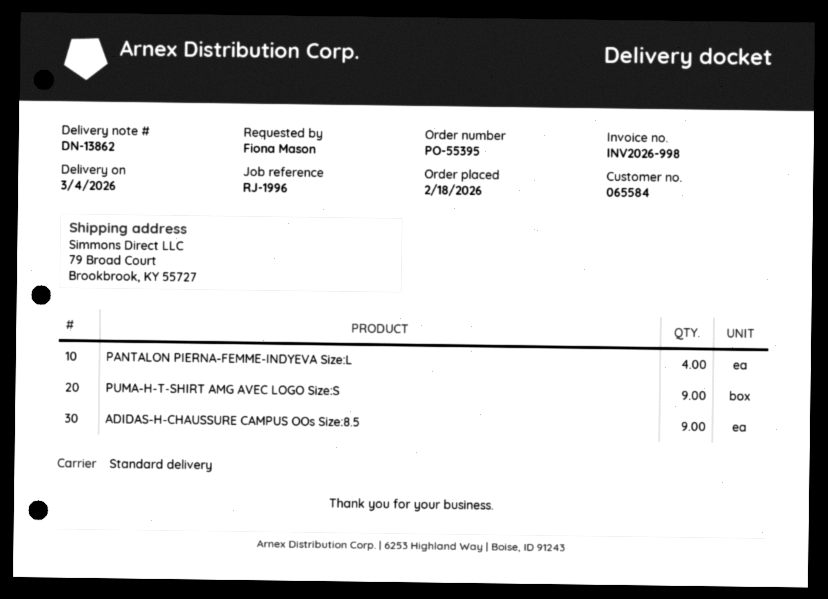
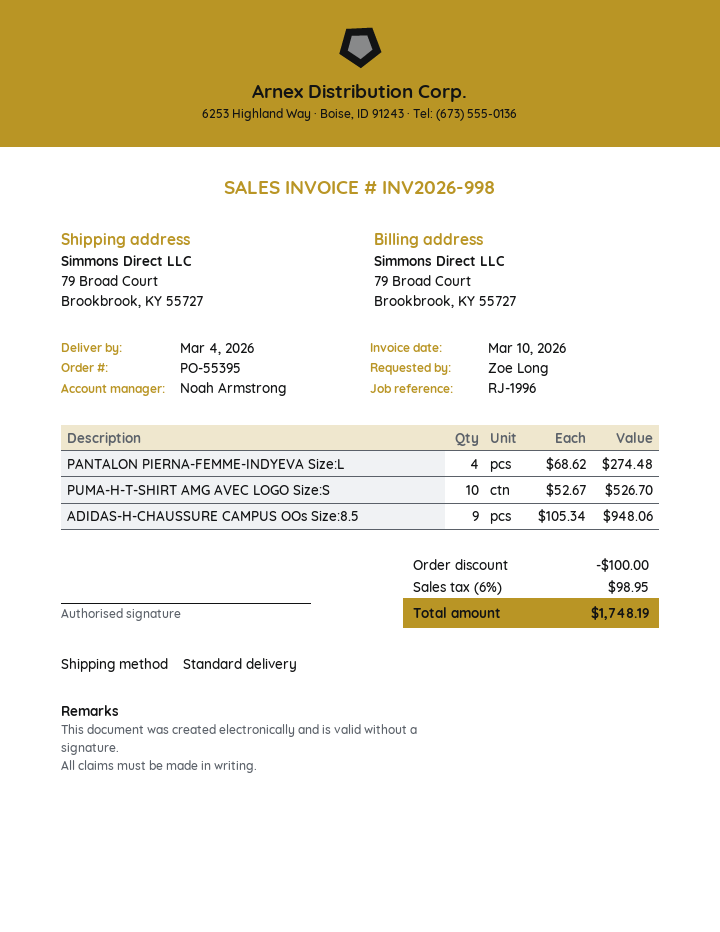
ordered by: Fiona Mason -> Zoe Long
PUMA-H-T-SHIRT AMG AVEC LOGO Size:S: 9 -> 10

